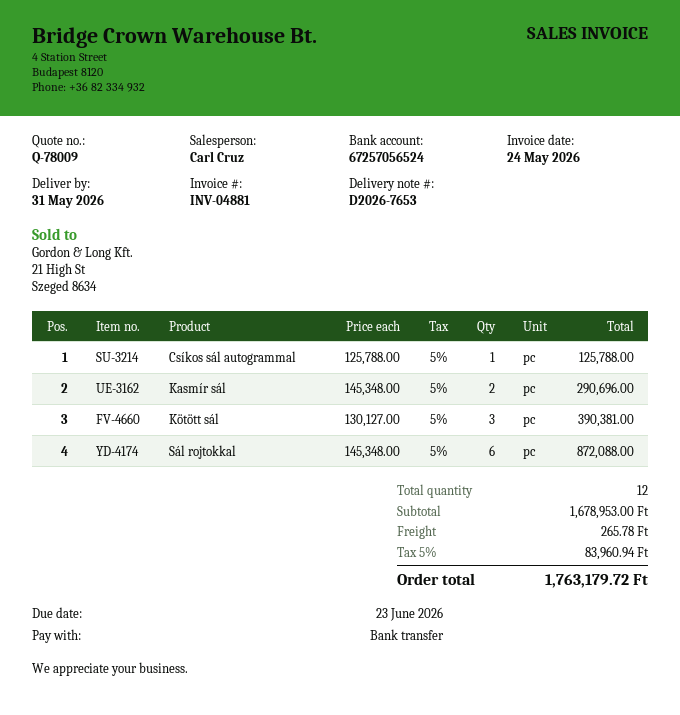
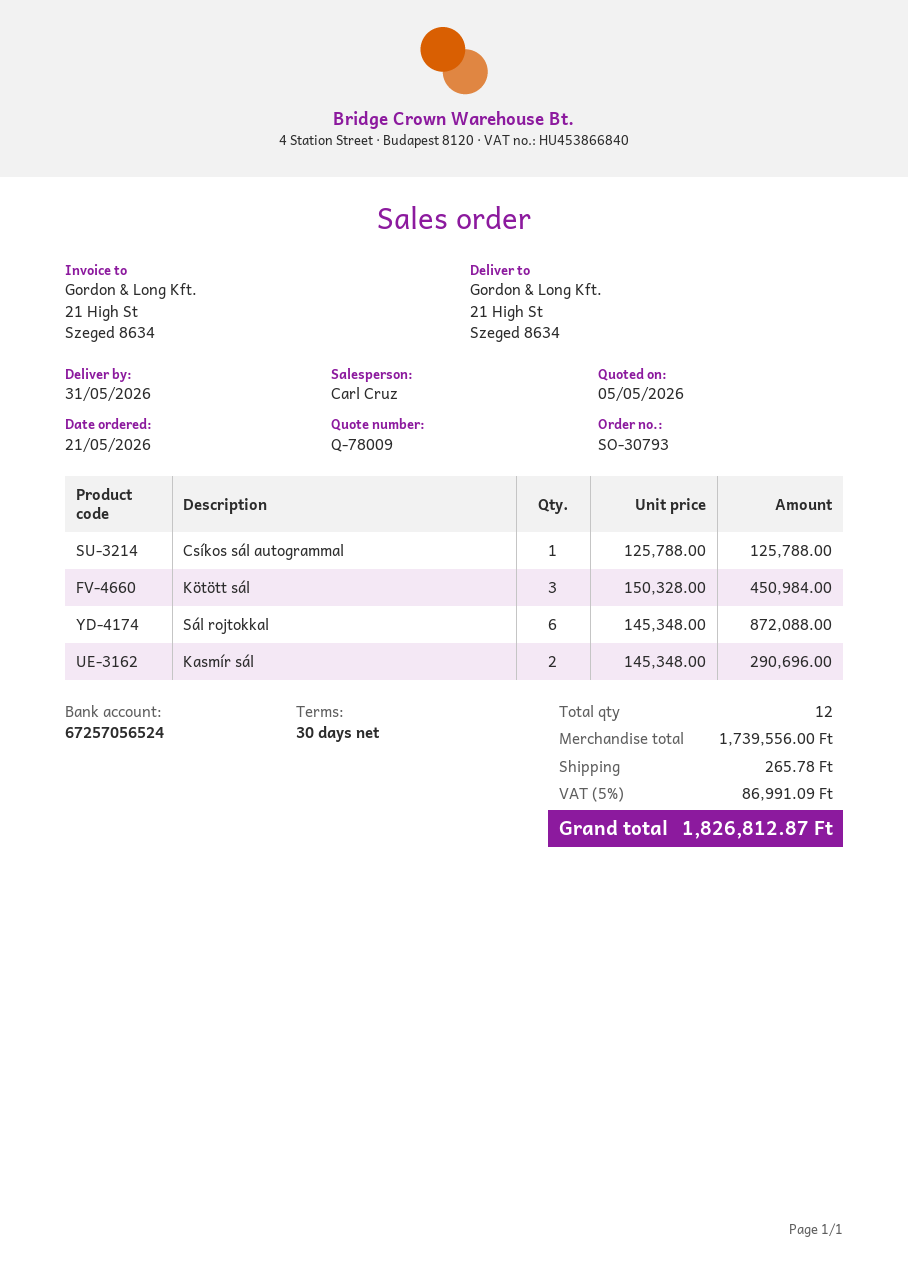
Kötött sál: 3 x 130127.00 = 390381.00 -> 3 x 150328.00 = 450984.00
subtotal: 1678953.00 -> 1739556.00
tax: 5% = 83960.94 -> 5% = 86991.09
total: 1763179.72 -> 1826812.87

